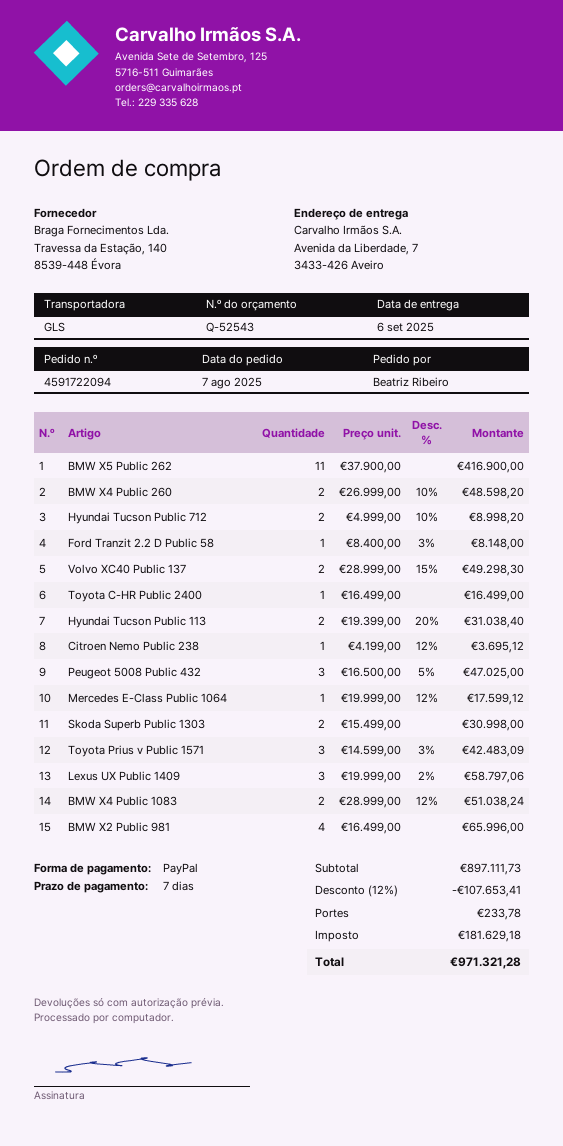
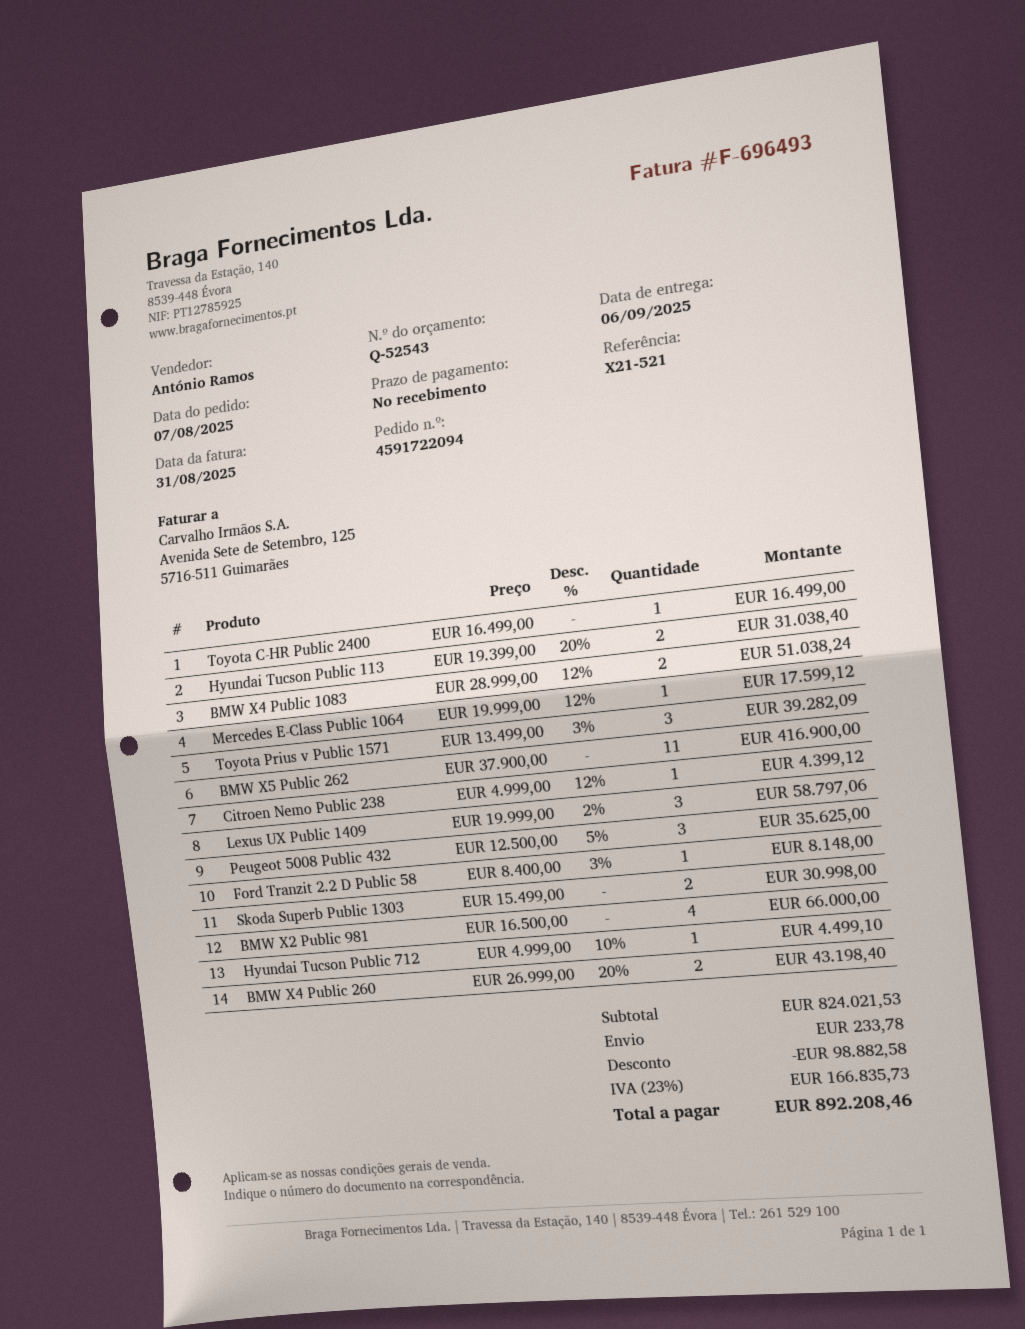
payment terms: 7 days -> on receipt
BMW X4 Public 260: 2 x 26999.00 - 10% = 48598.20 -> 2 x 26999.00 - 20% = 43198.40
Hyundai Tucson Public 712: 2 x 4999.00 - 10% = 8998.20 -> 1 x 4999.00 - 10% = 4499.10
Volvo XC40 Public 137: 2 x 28999.00 - 15% = 49298.30 -> none
Citroen Nemo Public 238: 1 x 4199.00 - 12% = 3695.12 -> 1 x 4999.00 - 12% = 4399.12
Peugeot 5008 Public 432: 3 x 16500.00 - 5% = 47025.00 -> 3 x 12500.00 - 5% = 35625.00
Toyota Prius v Public 1571: 3 x 14599.00 - 3% = 42483.09 -> 3 x 13499.00 - 3% = 39282.09
BMW X2 Public 981: 4 x 16499.00 = 65996.00 -> 4 x 16500.00 = 66000.00
subtotal: 897111.73 -> 824021.53
discount: 107653.41 -> 98882.58
tax: 181629.18 -> 166835.73
total: 971321.28 -> 892208.46

